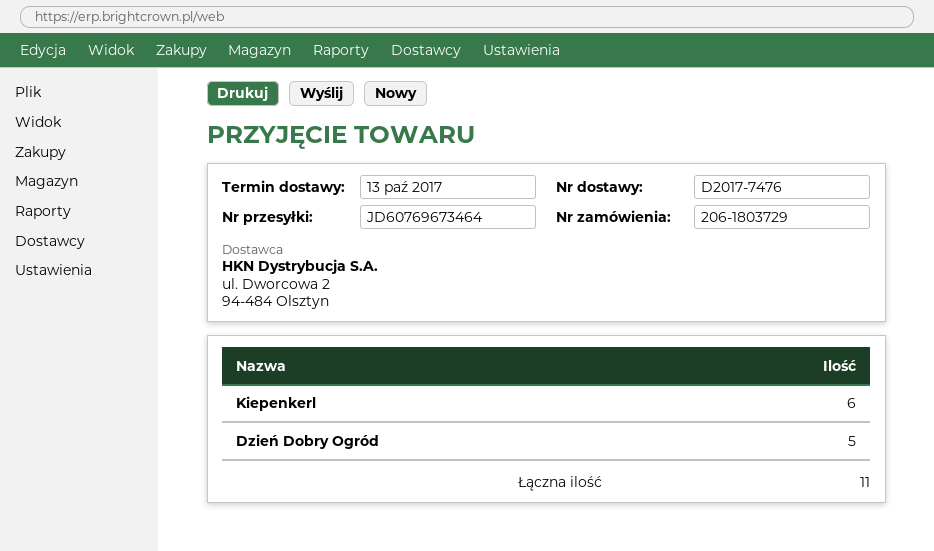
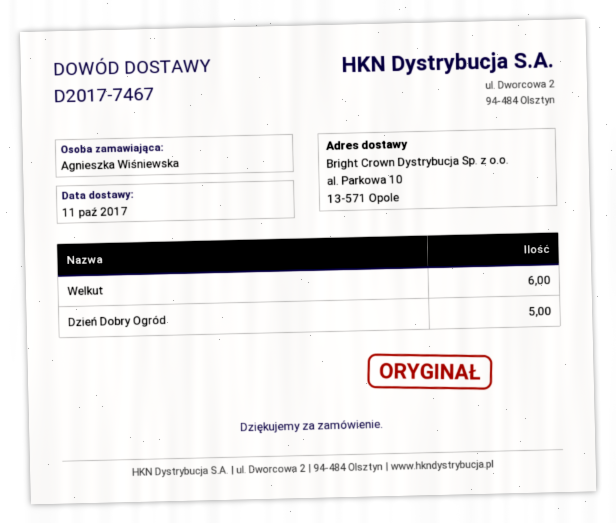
delivery note number: D2017-7476 -> D2017-7467
delivery date: 2017-10-13 -> 2017-10-11
Kiepenkerl: 6 -> none
Welkut: none -> 6

